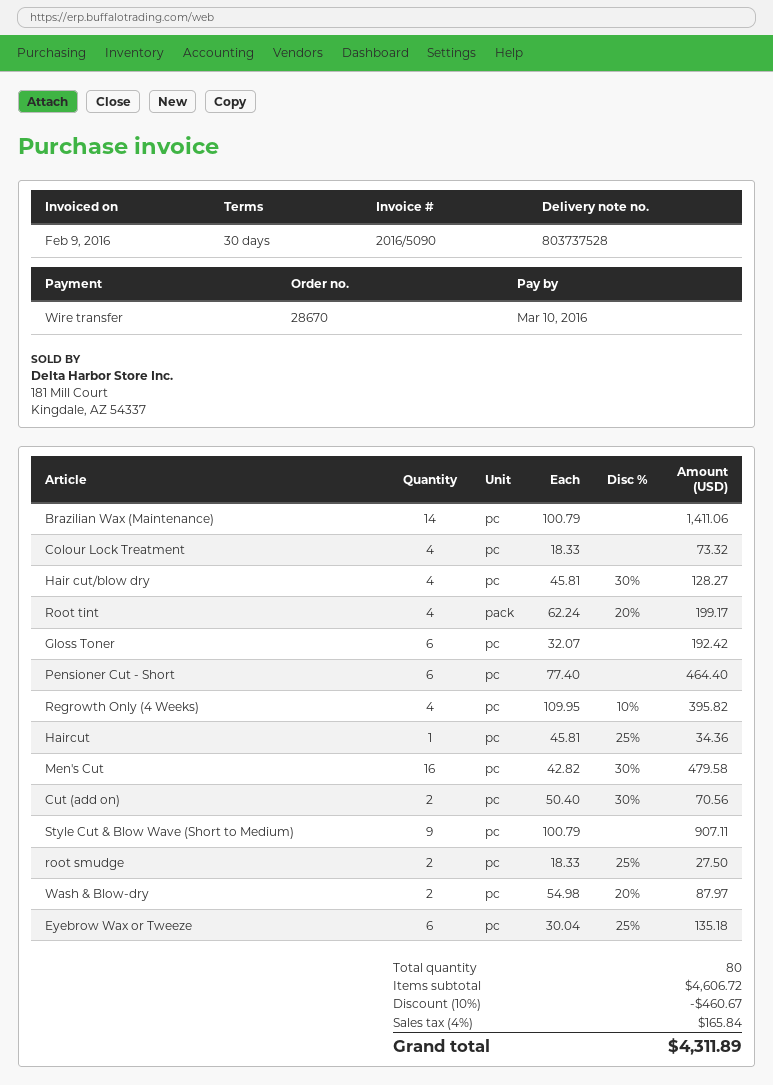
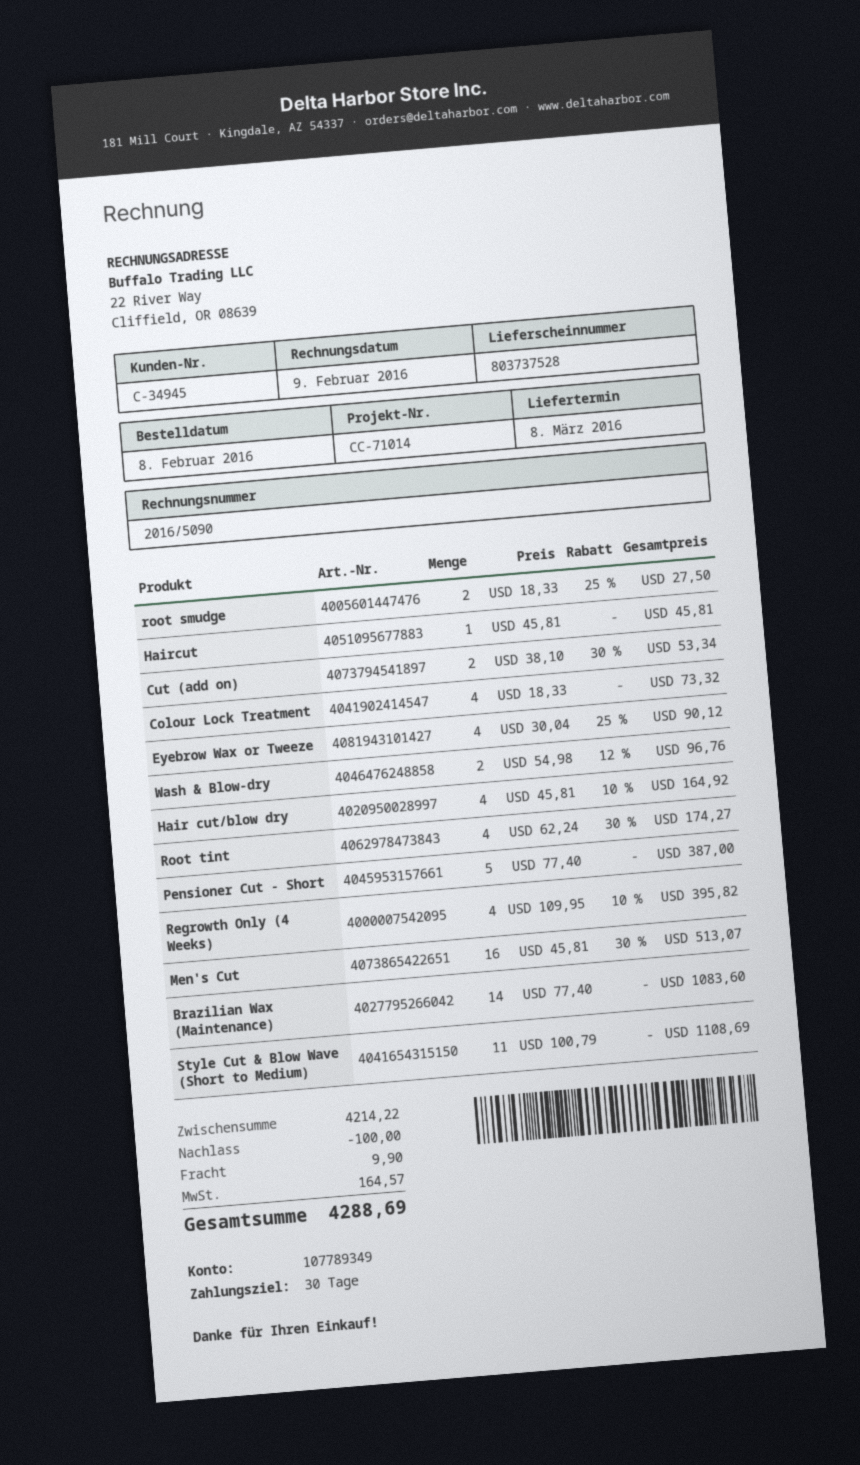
Brazilian Wax (Maintenance): 14 x 100.79 = 1411.06 -> 14 x 77.40 = 1083.60
Hair cut/blow dry: 4 x 45.81 - 30% = 128.27 -> 4 x 45.81 - 10% = 164.92
Root tint: 4 x 62.24 - 20% = 199.17 -> 4 x 62.24 - 30% = 174.27
Gloss Toner: 6 x 32.07 = 192.42 -> none
Pensioner Cut - Short: 6 x 77.40 = 464.40 -> 5 x 77.40 = 387.00
Haircut: 1 x 45.81 - 25% = 34.36 -> 1 x 45.81 = 45.81
Men's Cut: 16 x 42.82 - 30% = 479.58 -> 16 x 45.81 - 30% = 513.07
Cut (add on): 2 x 50.40 - 30% = 70.56 -> 2 x 38.10 - 30% = 53.34
Style Cut & Blow Wave (Short to Medium): 9 x 100.79 = 907.11 -> 11 x 100.79 = 1108.69
Wash & Blow-dry: 2 x 54.98 - 20% = 87.97 -> 2 x 54.98 - 12% = 96.76
Eyebrow Wax or Tweeze: 6 x 30.04 - 25% = 135.18 -> 4 x 30.04 - 25% = 90.12
subtotal: 4606.72 -> 4214.22
discount: 460.67 -> 100.00
shipping: none -> 9.90
tax: 165.84 -> 164.57
total: 4311.89 -> 4288.69

